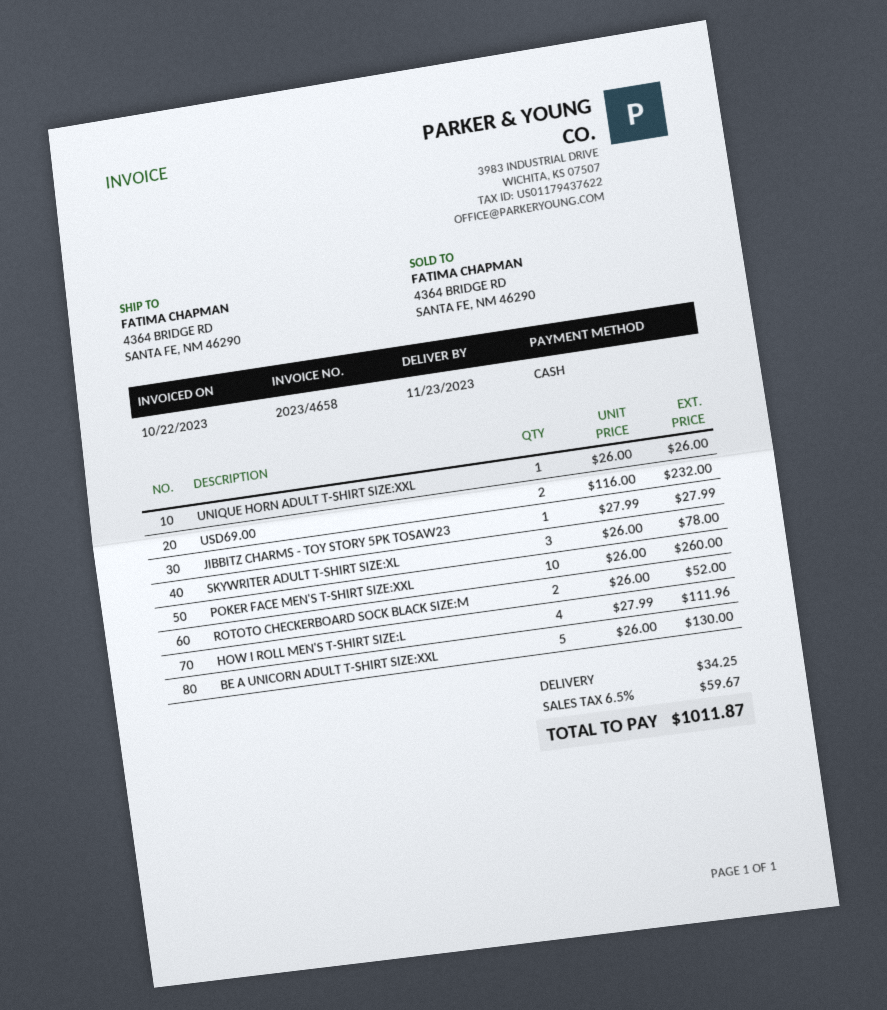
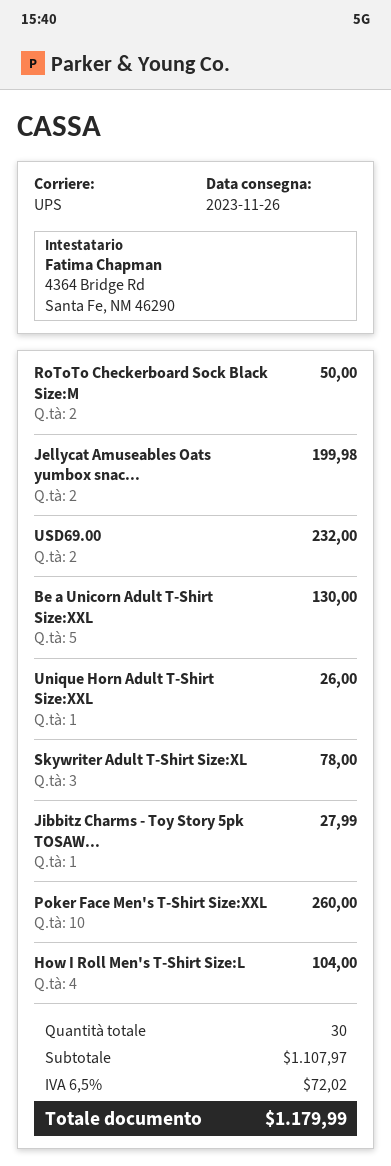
delivery date: 2023-11-23 -> 2023-11-26
ROTOTO CHECKERBOARD SOCK BLACK SIZE:M: 2 for 52.00 -> 2 for 50.00
HOW I ROLL MEN'S T-SHIRT SIZE:L: 4 for 111.96 -> 4 for 104.00
Jellycat Amuseables Oats yumbox snac...: none -> 2 for 199.98
shipping: 34.25 -> none
tax: 6.5% = 59.67 -> 6.5% = 72.02
total: 1011.87 -> 1179.99

